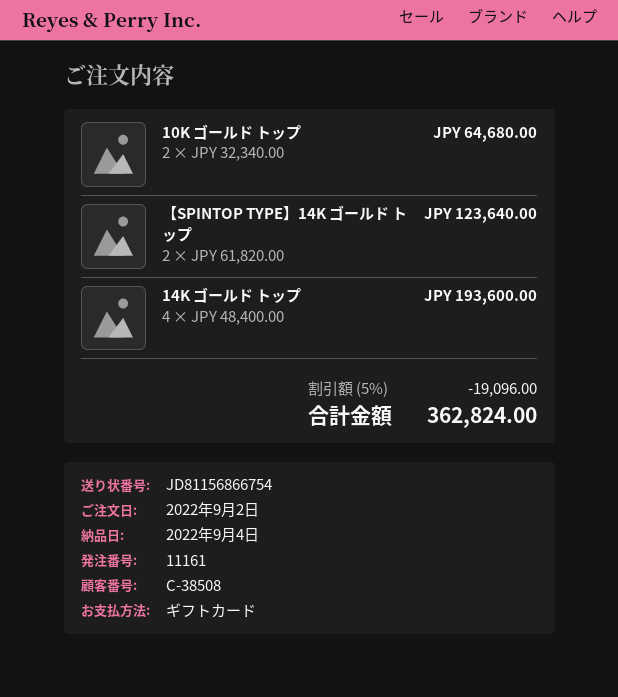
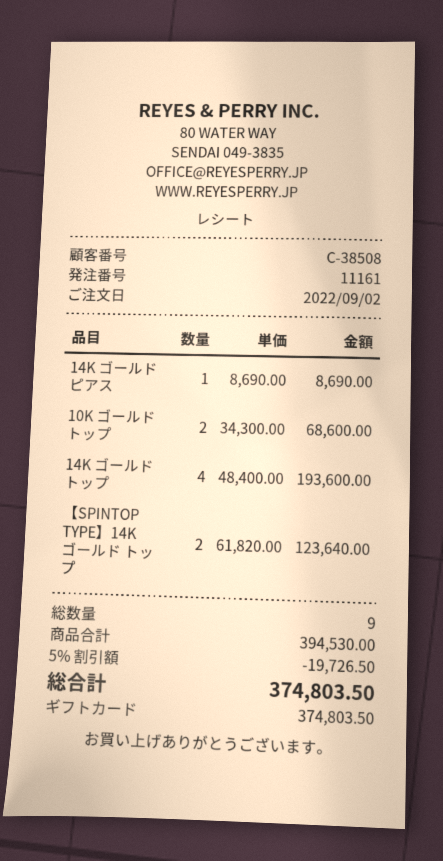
10K ゴールド トップ: 2 x 32340.00 = 64680.00 -> 2 x 34300.00 = 68600.00
14K ゴールド ピアス: none -> 1 x 8690.00 = 8690.00
discount: 5% = 19096.00 -> 5% = 19726.50
total: 362824.00 -> 374803.50

